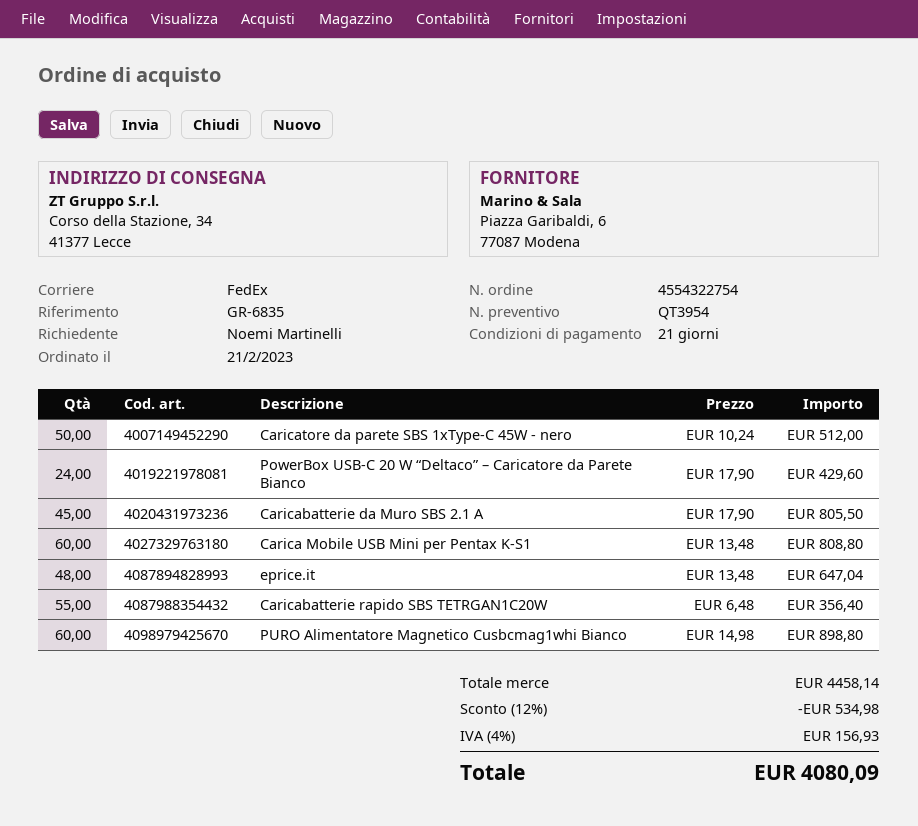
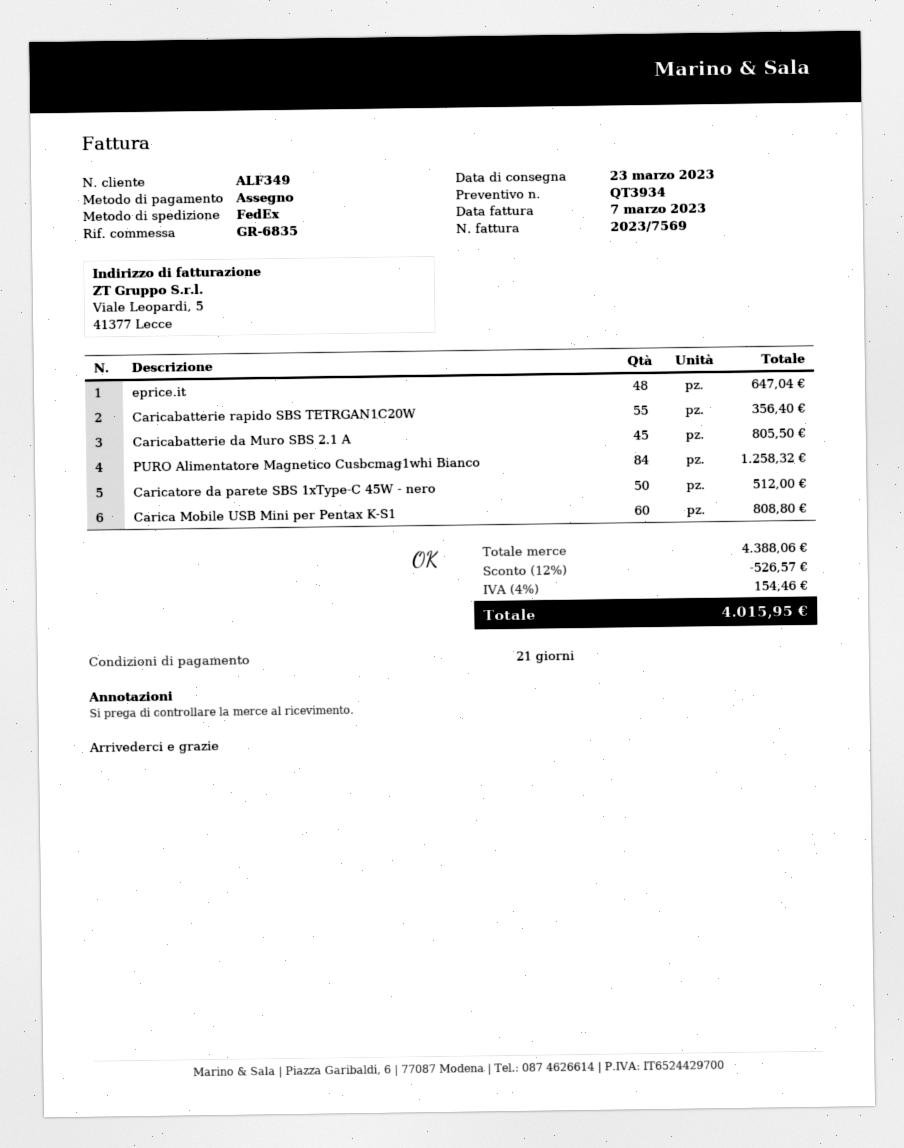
quote number: QT3954 -> QT3934
PowerBox USB‑C 20 W “Deltaco” – Caricatore da Parete Bianco: 24 for 429.60 -> none
PURO Alimentatore Magnetico Cusbcmag1whi Bianco: 60 for 898.80 -> 84 for 1258.32
subtotal: 4458.14 -> 4388.06
discount: 12% = 534.98 -> 12% = 526.57
tax: 4% = 156.93 -> 4% = 154.46
total: 4080.09 -> 4015.95

